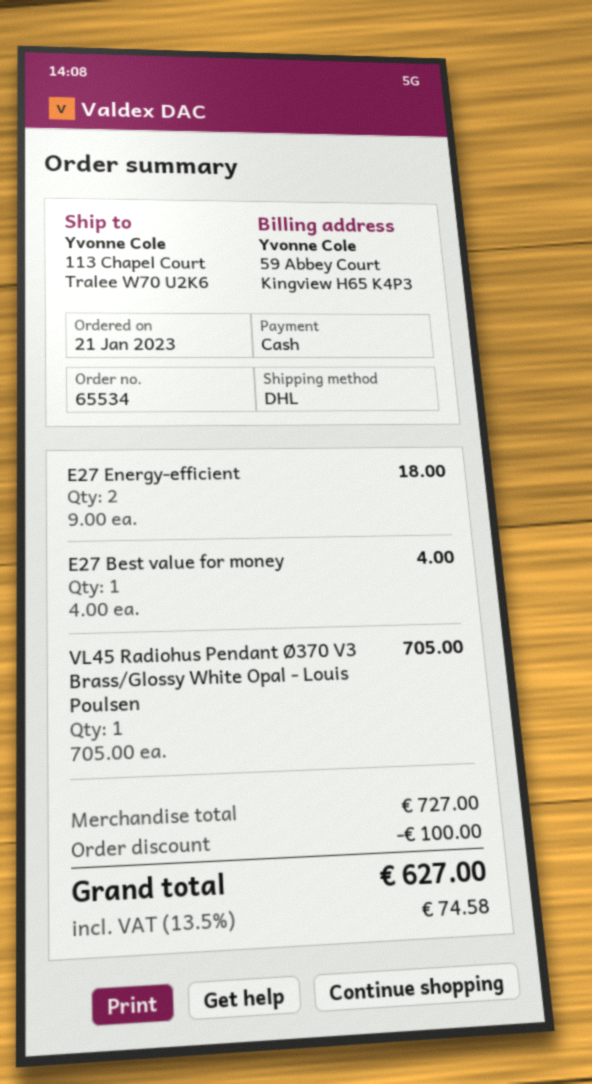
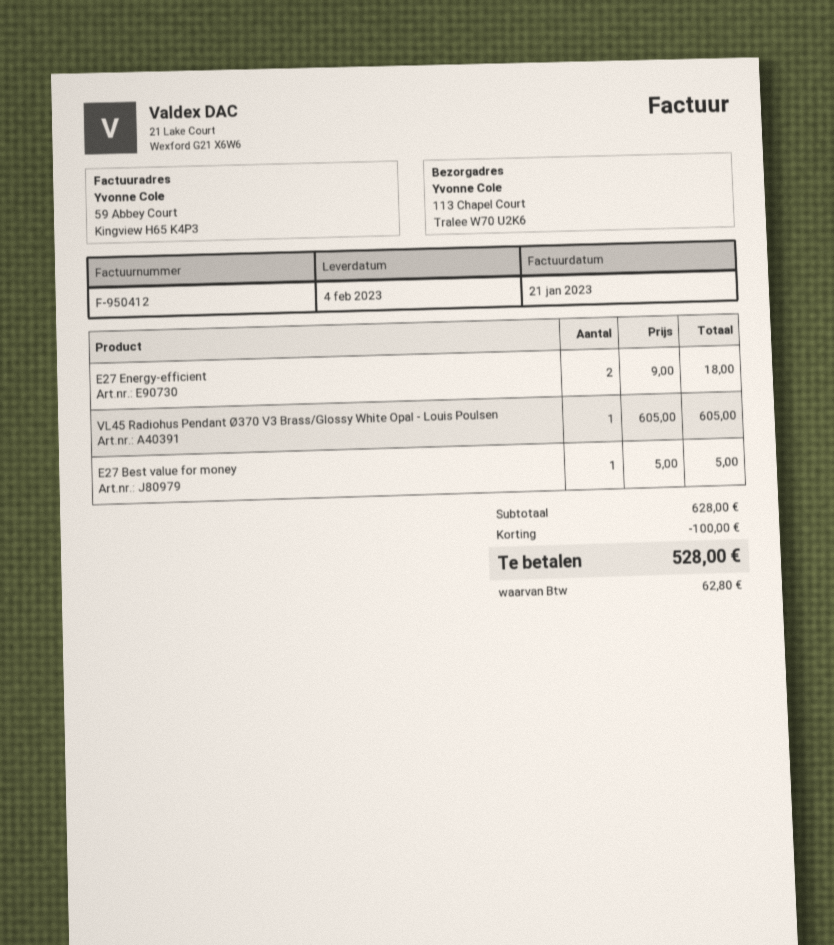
E27 Best value for money: 1 x 4.00 = 4.00 -> 1 x 5.00 = 5.00
VL45 Radiohus Pendant Ø370 V3 Brass/Glossy White Opal - Louis Poulsen: 1 x 705.00 = 705.00 -> 1 x 605.00 = 605.00
subtotal: 727.00 -> 628.00
tax: 74.58 -> 62.80
total: 627.00 -> 528.00

